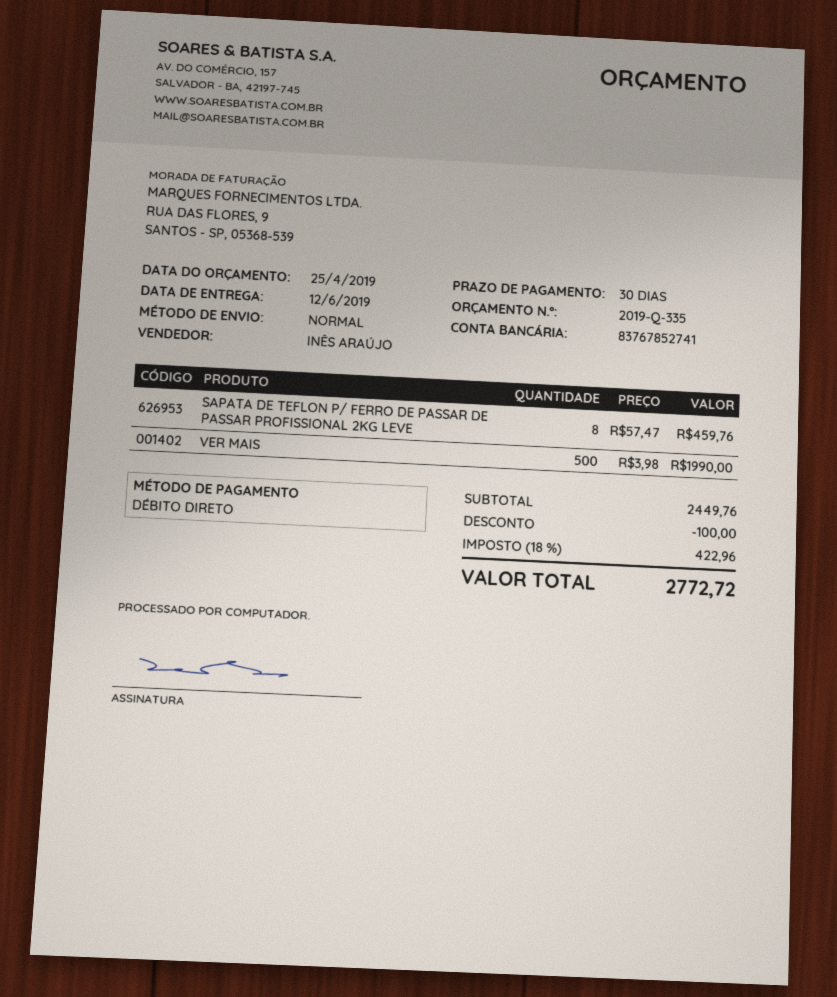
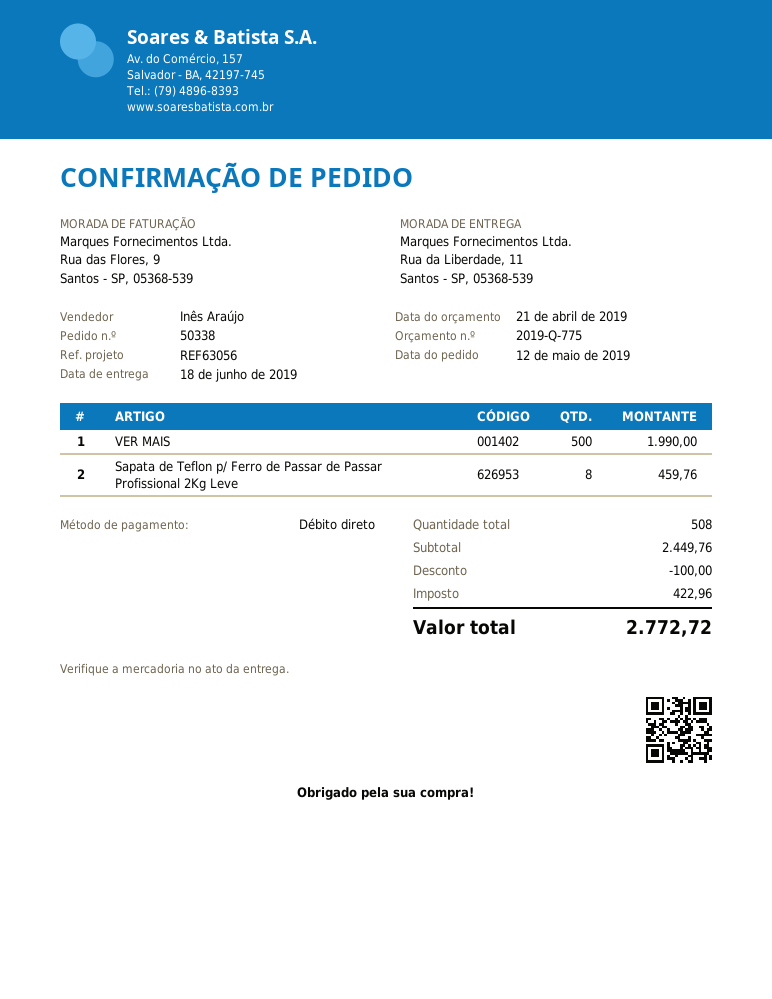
quote number: 2019-Q-335 -> 2019-Q-775
quote date: 2019-04-25 -> 2019-04-21
delivery date: 2019-06-12 -> 2019-06-18

